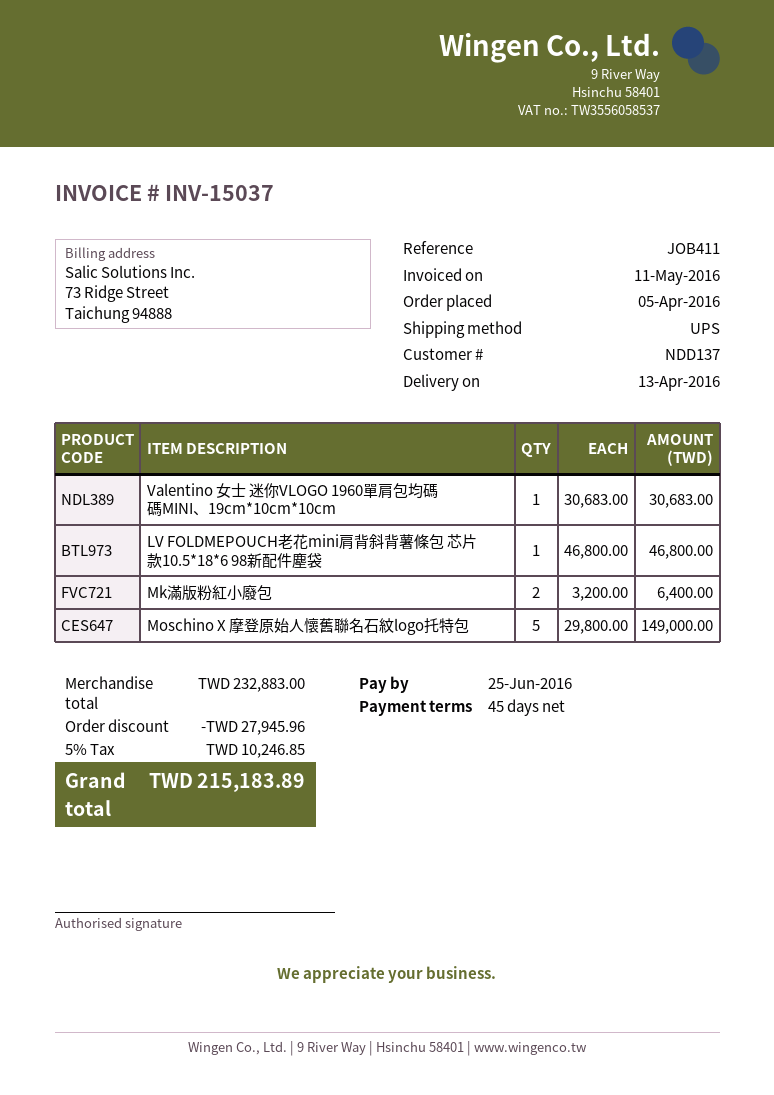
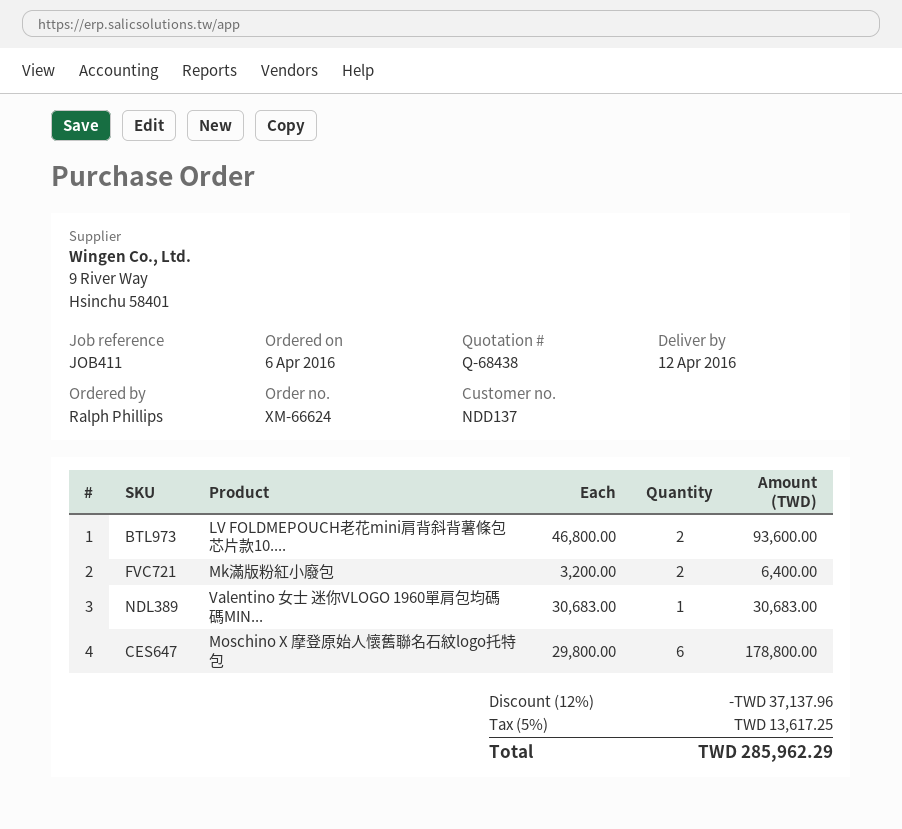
order date: 2016-04-05 -> 2016-04-06
delivery date: 2016-04-13 -> 2016-04-12
LV FOLDMEPOUCH老花mini肩背斜背薯條包 芯片款10.5*18*6 98新配件塵袋: 1 x 46800.00 = 46800.00 -> 2 x 46800.00 = 93600.00
Moschino X 摩登原始人懷舊聯名石紋logo托特包: 5 x 29800.00 = 149000.00 -> 6 x 29800.00 = 178800.00
discount: 27945.96 -> 37137.96
tax: 5% = 10246.85 -> 5% = 13617.25
total: 215183.89 -> 285962.29

